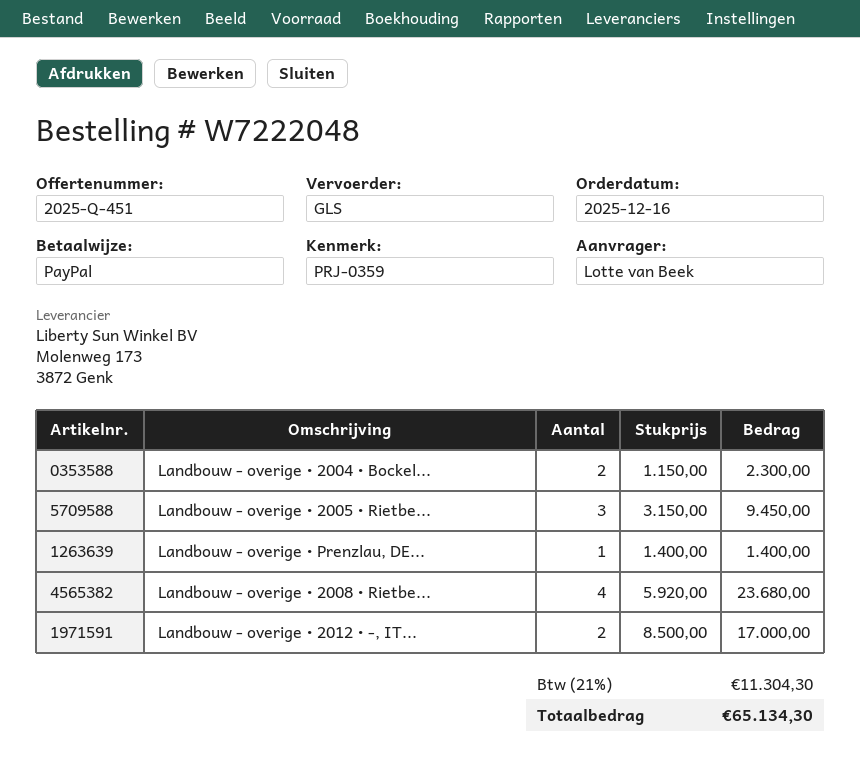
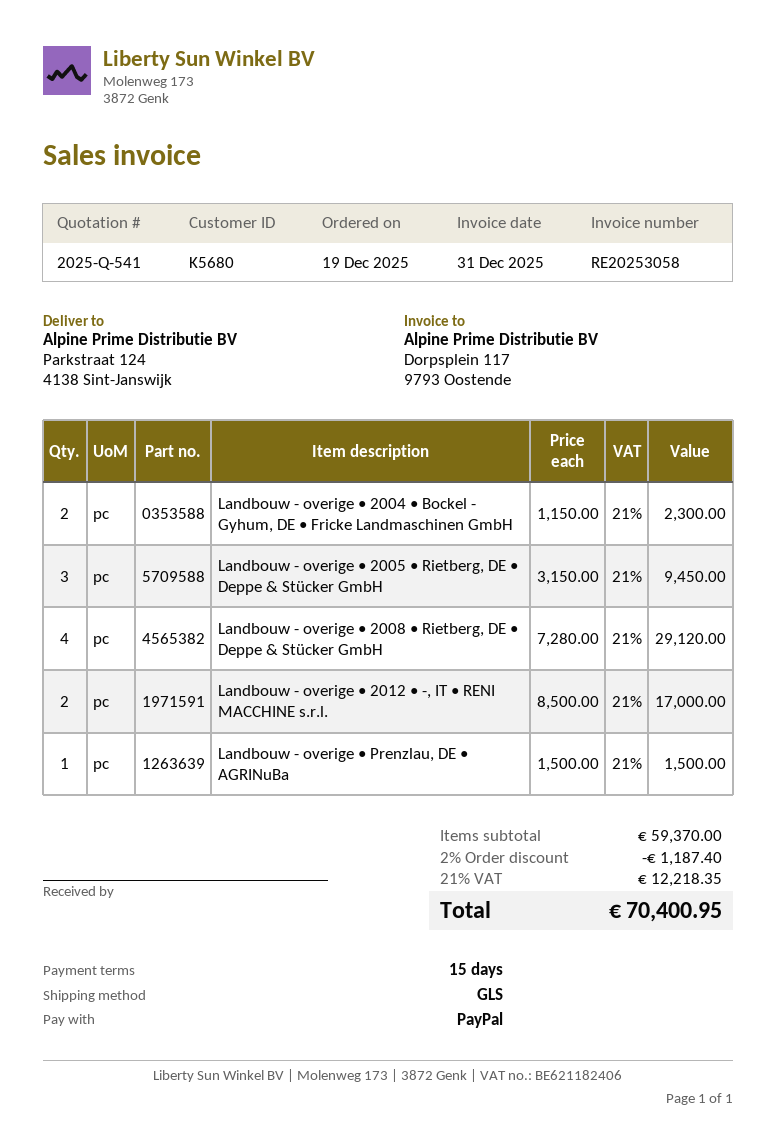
quote number: 2025-Q-451 -> 2025-Q-541
order date: 2025-12-16 -> 2025-12-19
Landbouw - overige • Prenzlau, DE...: 1 x 1400.00 = 1400.00 -> 1 x 1500.00 = 1500.00
Landbouw - overige • 2008 • Rietbe...: 4 x 5920.00 = 23680.00 -> 4 x 7280.00 = 29120.00
discount: none -> 2% = 1187.40
tax: 21% = 11304.30 -> 21% = 12218.35
total: 65134.30 -> 70400.95

